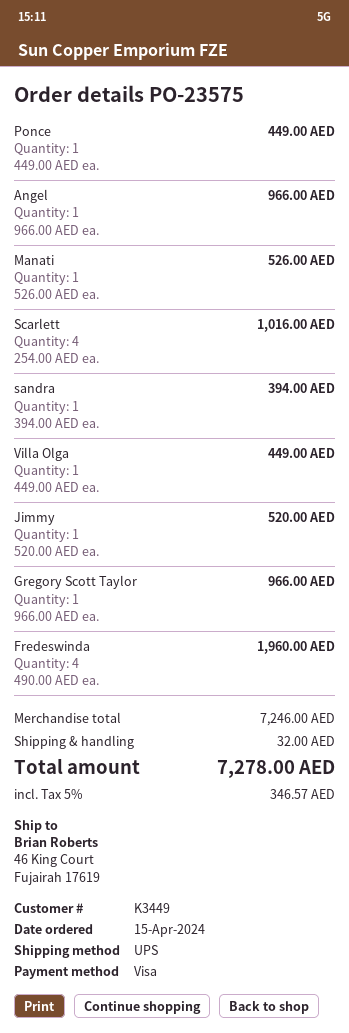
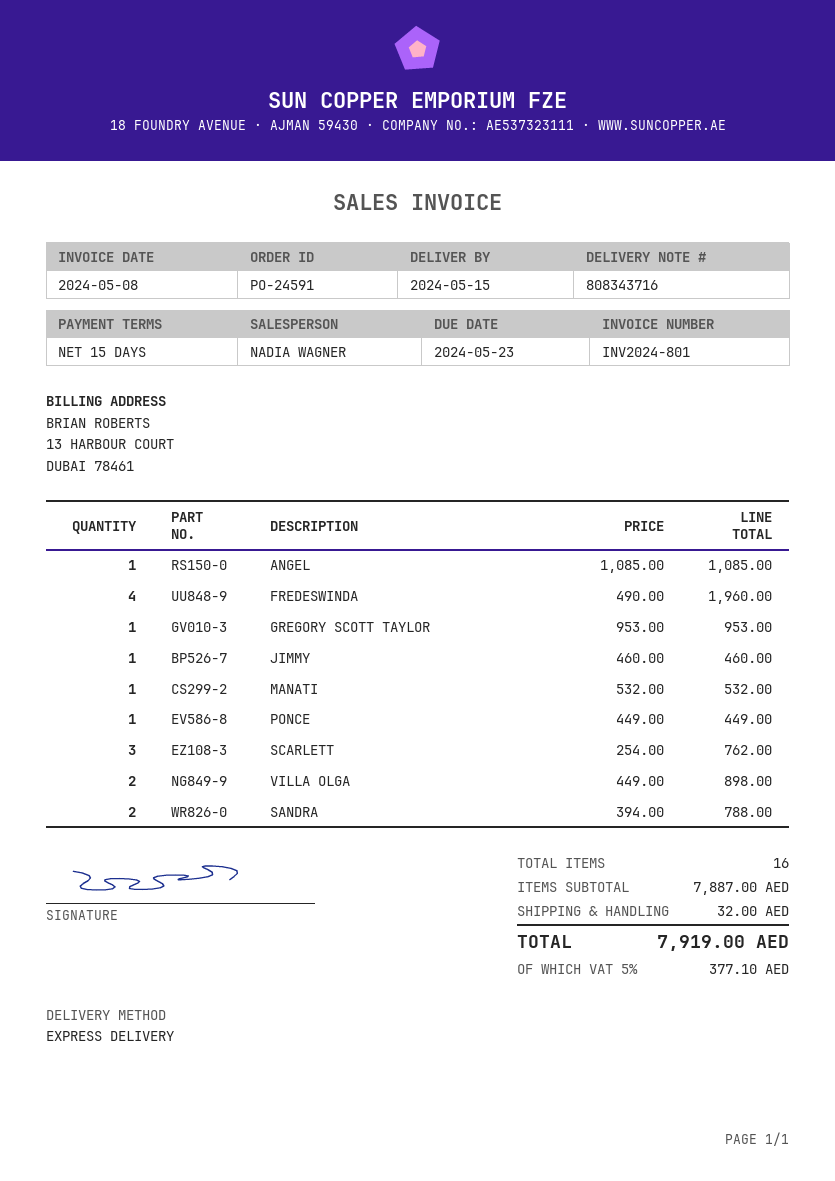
order number: PO-23575 -> PO-24591
shipping method: UPS -> express
Angel: 1 x 966.00 = 966.00 -> 1 x 1085.00 = 1085.00
Manati: 1 x 526.00 = 526.00 -> 1 x 532.00 = 532.00
Scarlett: 4 x 254.00 = 1016.00 -> 3 x 254.00 = 762.00
sandra: 1 x 394.00 = 394.00 -> 2 x 394.00 = 788.00
Villa Olga: 1 x 449.00 = 449.00 -> 2 x 449.00 = 898.00
Jimmy: 1 x 520.00 = 520.00 -> 1 x 460.00 = 460.00
Gregory Scott Taylor: 1 x 966.00 = 966.00 -> 1 x 953.00 = 953.00
subtotal: 7246.00 -> 7887.00
tax: 5% = 346.57 -> 5% = 377.10
total: 7278.00 -> 7919.00

